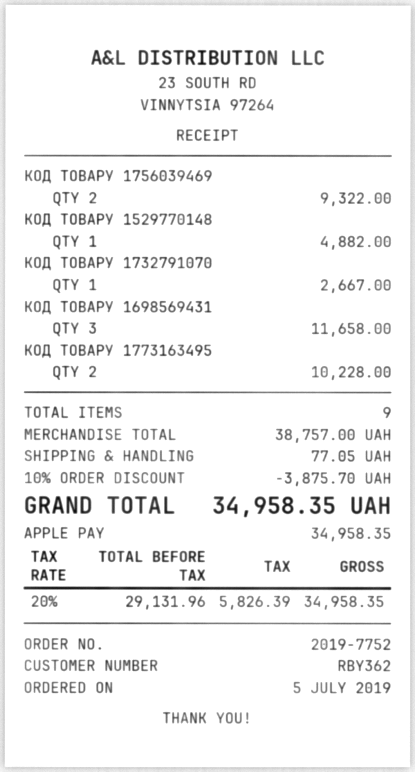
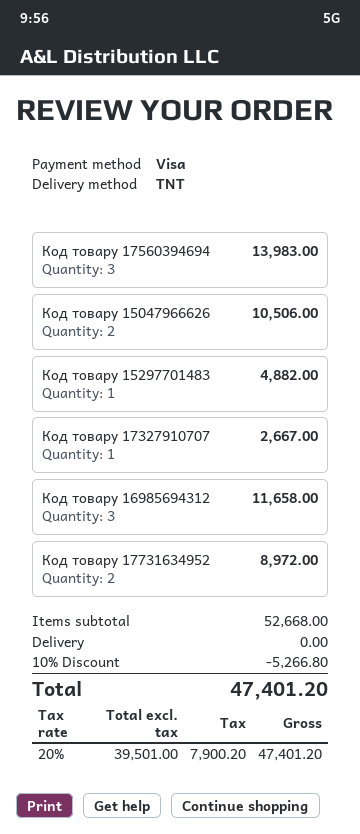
payment method: Apple Pay -> Visa
КОД ТОВАРУ 1756039469: 2 for 9322.00 -> 3 for 13983.00
КОД ТОВАРУ 1773163495: 2 for 10228.00 -> 2 for 8972.00
Код товару 15047966626: none -> 2 for 10506.00
subtotal: 38757.00 -> 52668.00
discount: 10% = 3875.70 -> 10% = 5266.80
shipping: 77.05 -> 0.00
net: 29131.96 -> 39501.00
tax: 20% = 5826.39 -> 20% = 7900.20
total: 34958.35 -> 47401.20

